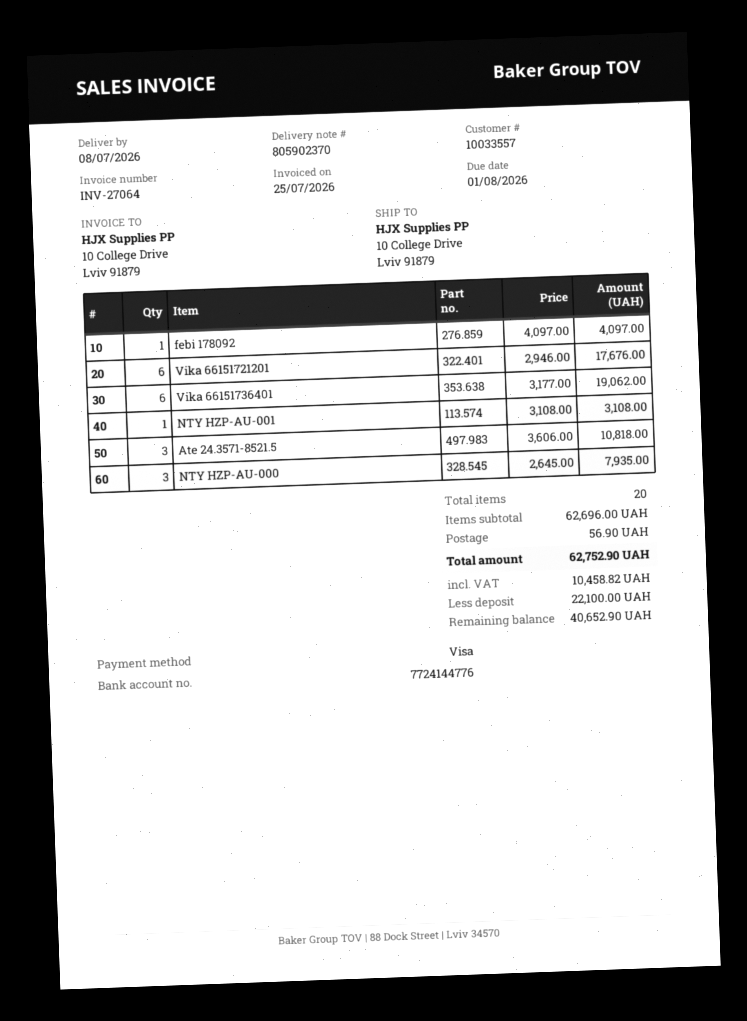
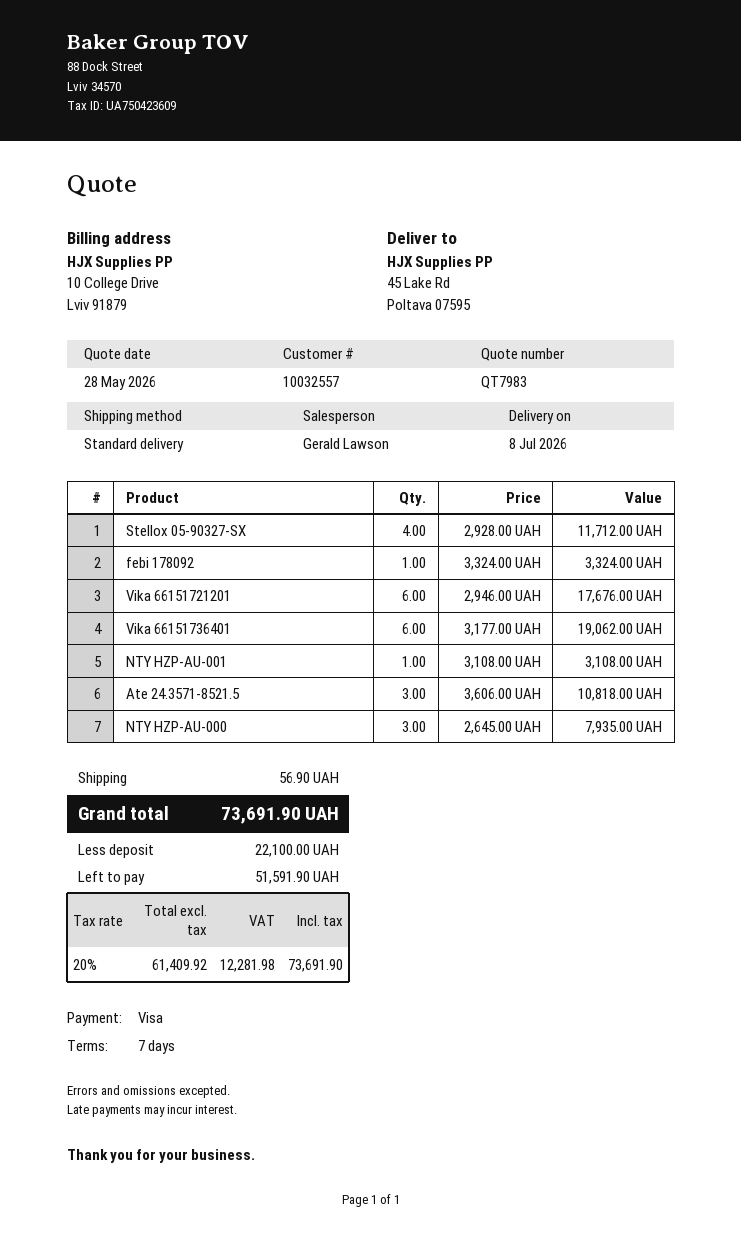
customer number: 10033557 -> 10032557
ship to: 10 College Drive, Lviv 91879 -> 45 Lake Rd, Poltava 07595
febi 178092: 1 x 4097.00 = 4097.00 -> 1 x 3324.00 = 3324.00
Stellox 05-90327-SX: none -> 4 x 2928.00 = 11712.00
tax: 10458.82 -> 12281.98
total: 62752.90 -> 73691.90
balance: 40652.90 -> 51591.90

